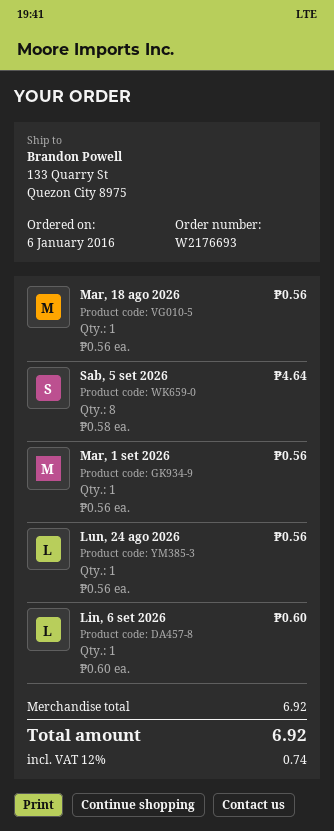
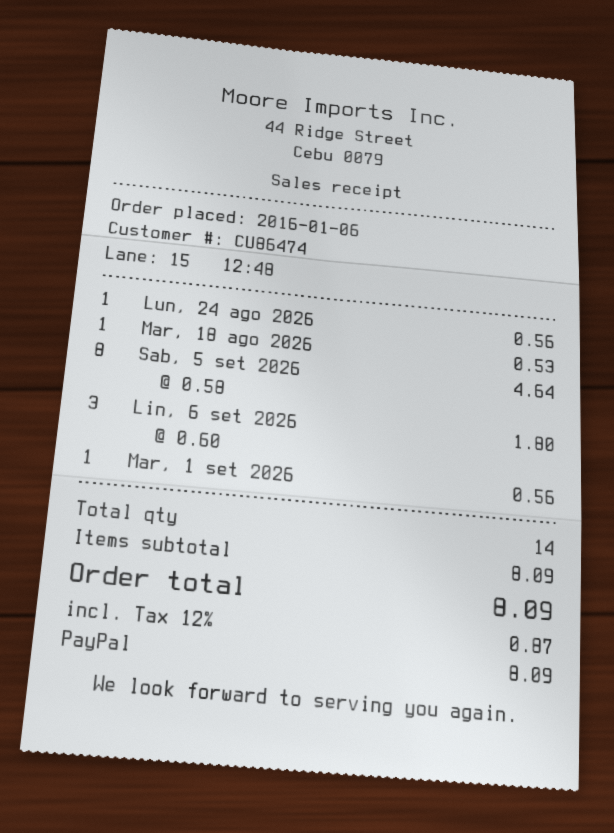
Mar, 18 ago 2026: 1 x 0.56 = 0.56 -> 1 x 0.53 = 0.53
Lin, 6 set 2026: 1 x 0.60 = 0.60 -> 3 x 0.60 = 1.80
subtotal: 6.92 -> 8.09
tax: 12% = 0.74 -> 12% = 0.87
total: 6.92 -> 8.09

